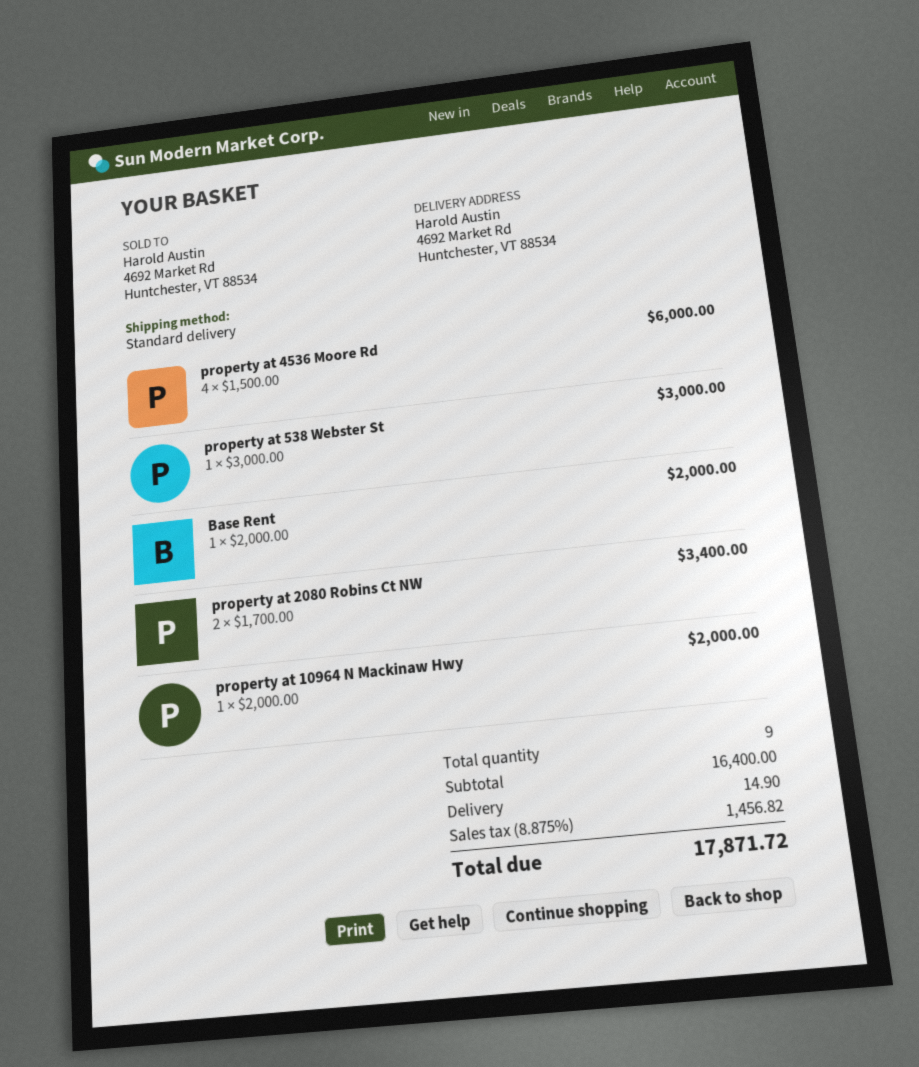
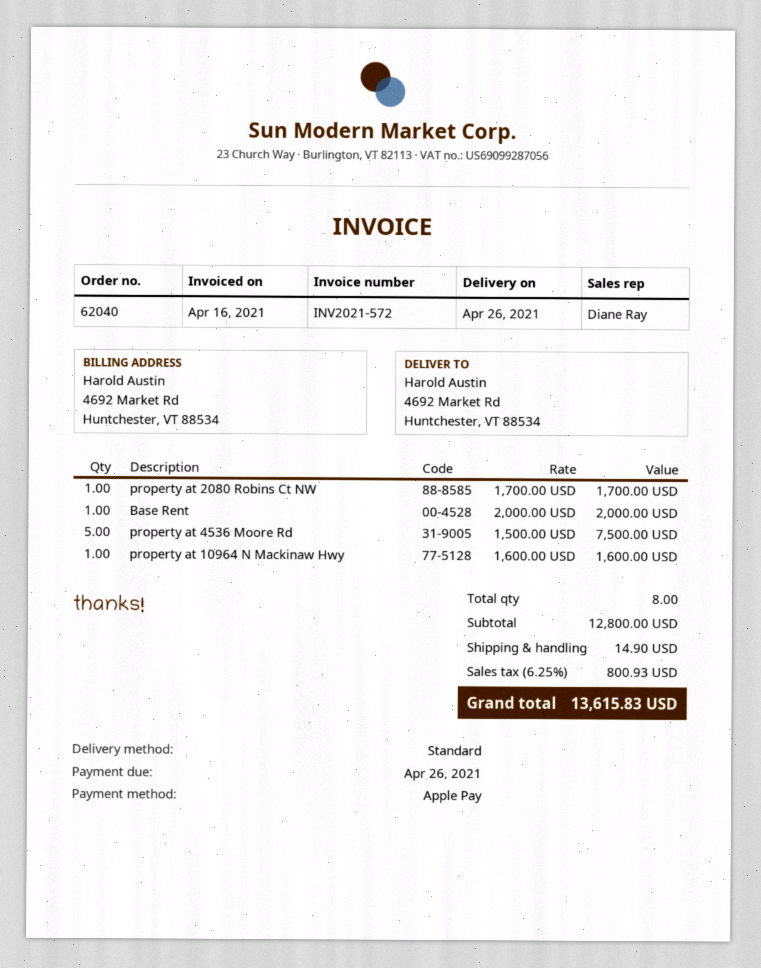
property at 4536 Moore Rd: 4 x 1500.00 = 6000.00 -> 5 x 1500.00 = 7500.00
property at 538 Webster St: 1 x 3000.00 = 3000.00 -> none
property at 2080 Robins Ct NW: 2 x 1700.00 = 3400.00 -> 1 x 1700.00 = 1700.00
property at 10964 N Mackinaw Hwy: 1 x 2000.00 = 2000.00 -> 1 x 1600.00 = 1600.00
total quantity: 9 -> 8
subtotal: 16400.00 -> 12800.00
tax: 8.875% = 1456.82 -> 6.25% = 800.93
total: 17871.72 -> 13615.83

